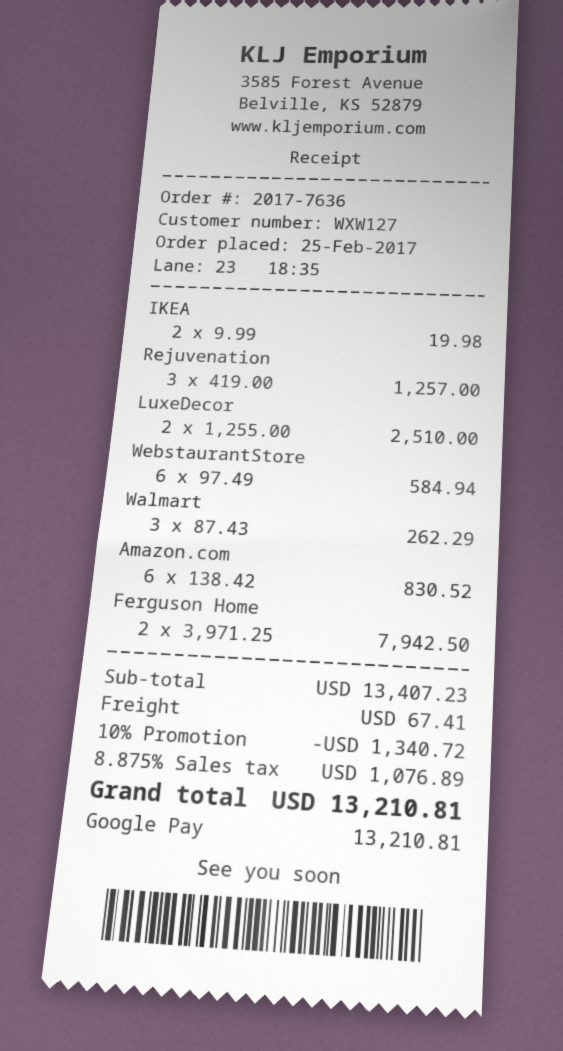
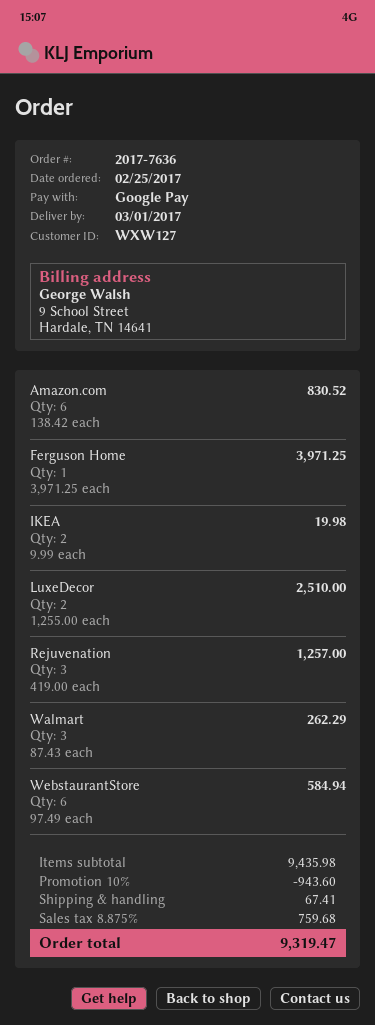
Ferguson Home: 2 x 3971.25 = 7942.50 -> 1 x 3971.25 = 3971.25
subtotal: 13407.23 -> 9435.98
discount: 10% = 1340.72 -> 10% = 943.60
tax: 8.875% = 1076.89 -> 8.875% = 759.68
total: 13210.81 -> 9319.47

